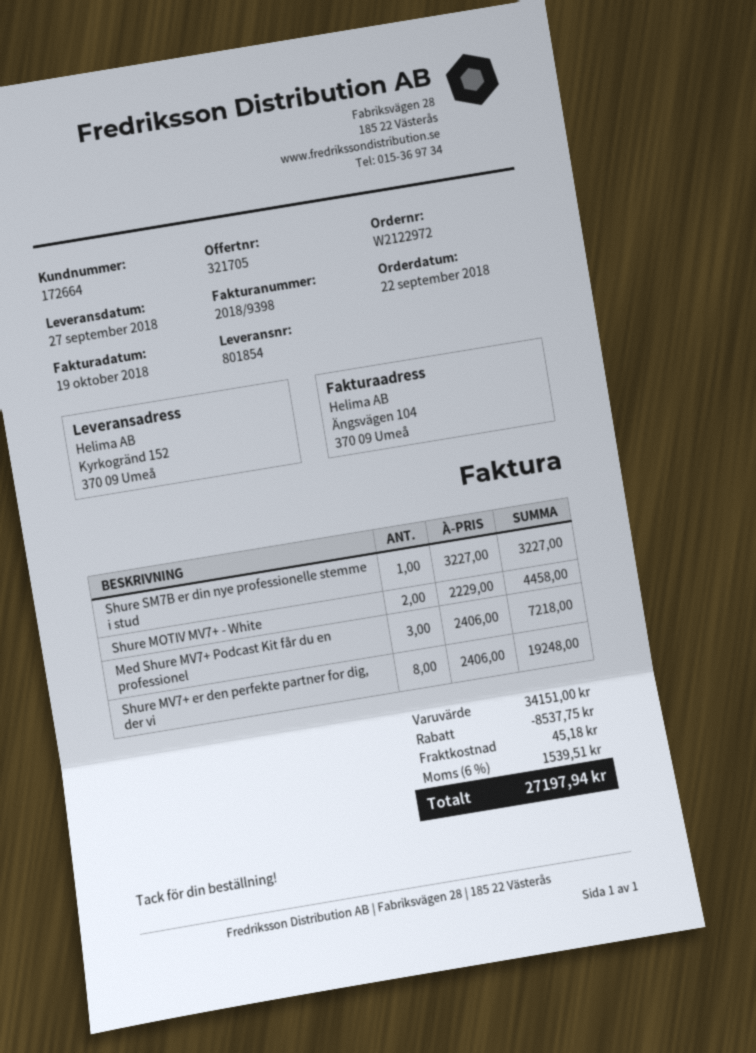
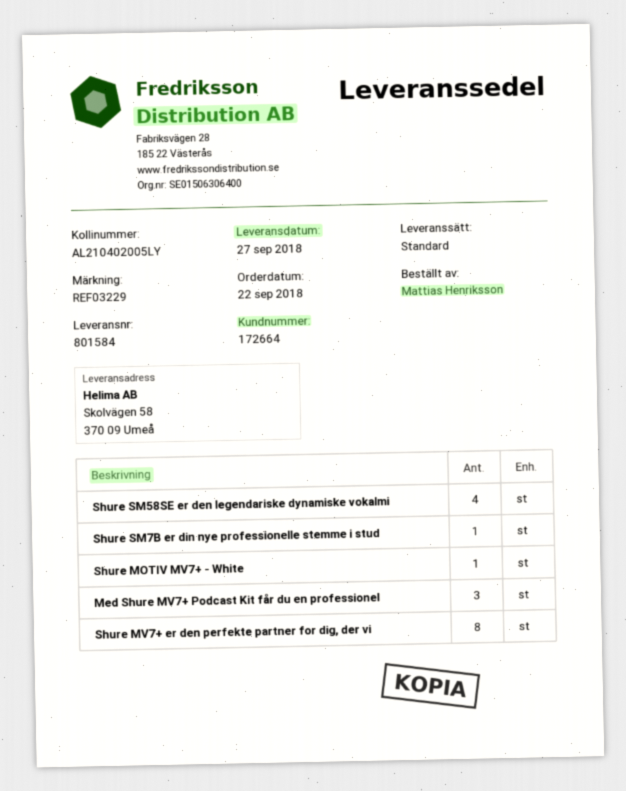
delivery note number: 801854 -> 801584
ship to: Kyrkogränd 152, 370 09 Umeå -> Skolvägen 58, 370 09 Umeå
Shure MOTIV MV7+ - White: 2 -> 1
Shure SM58SE er den legendariske dynamiske vokalmi: none -> 4

